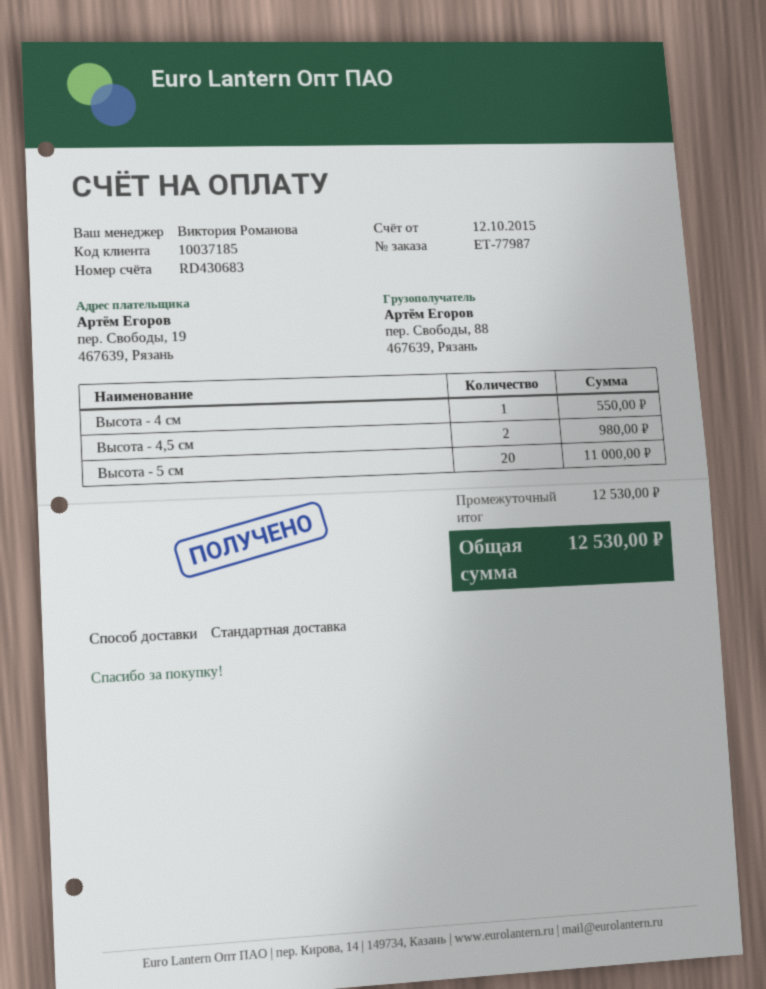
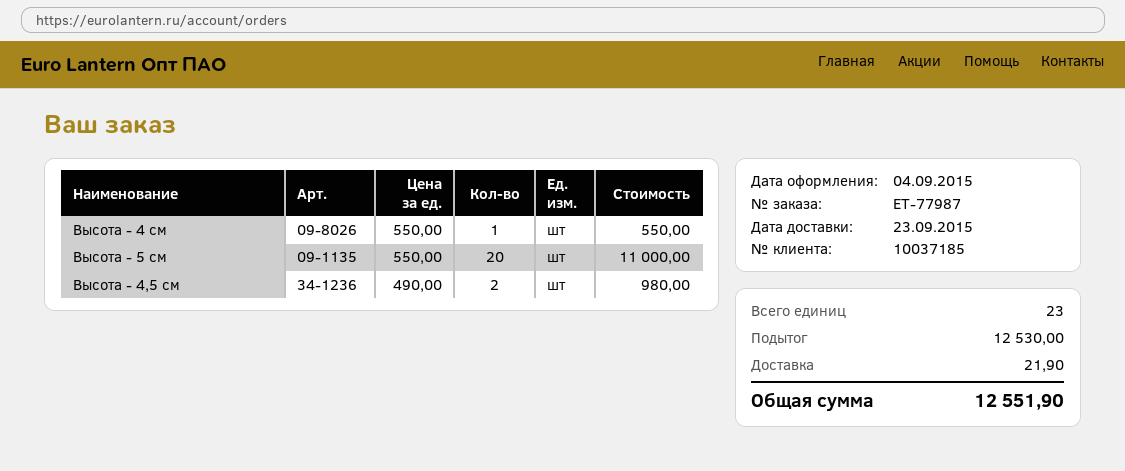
shipping: none -> 21.90
total: 12530.00 -> 12551.90

